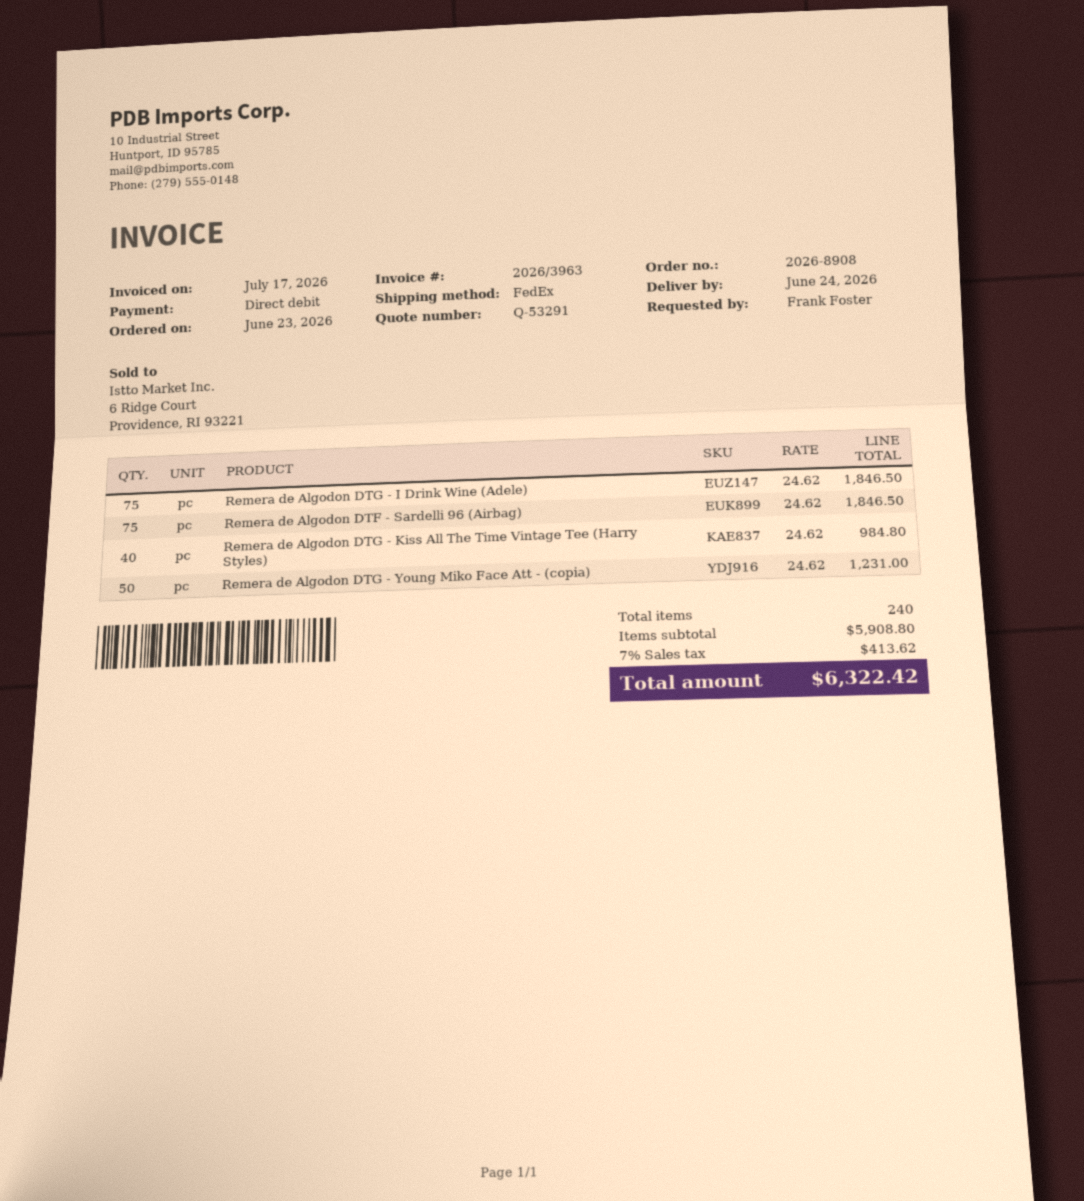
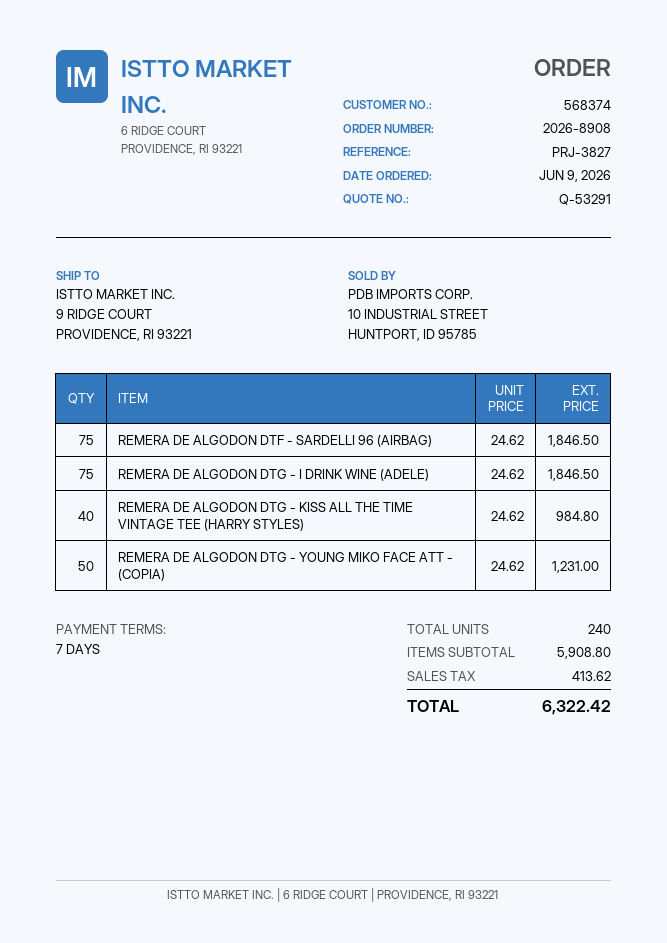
order date: 2026-06-23 -> 2026-06-09

